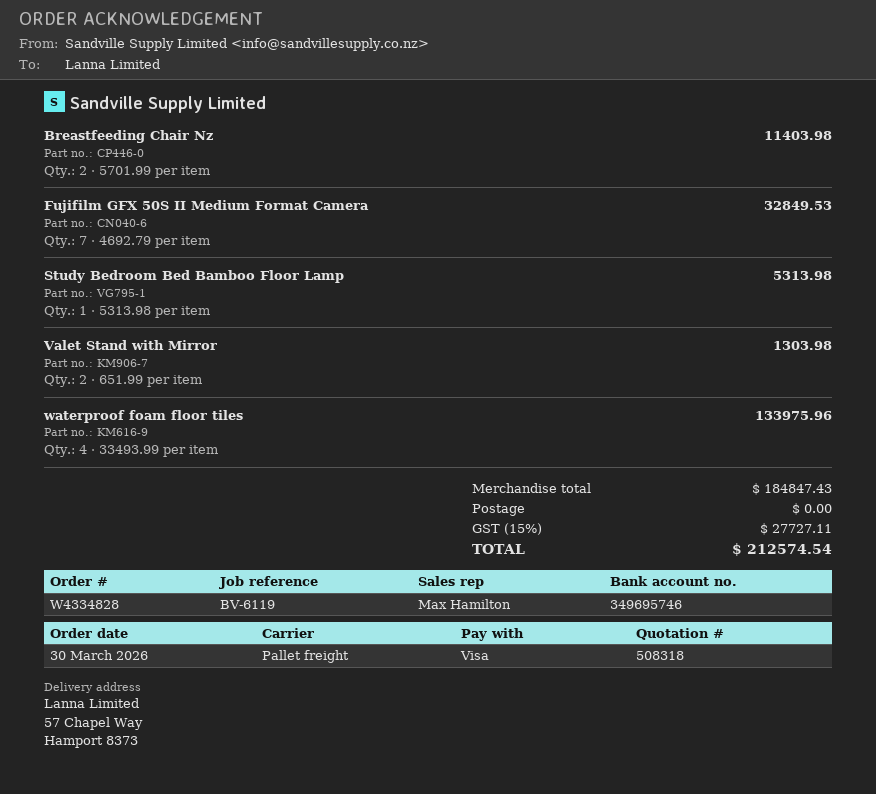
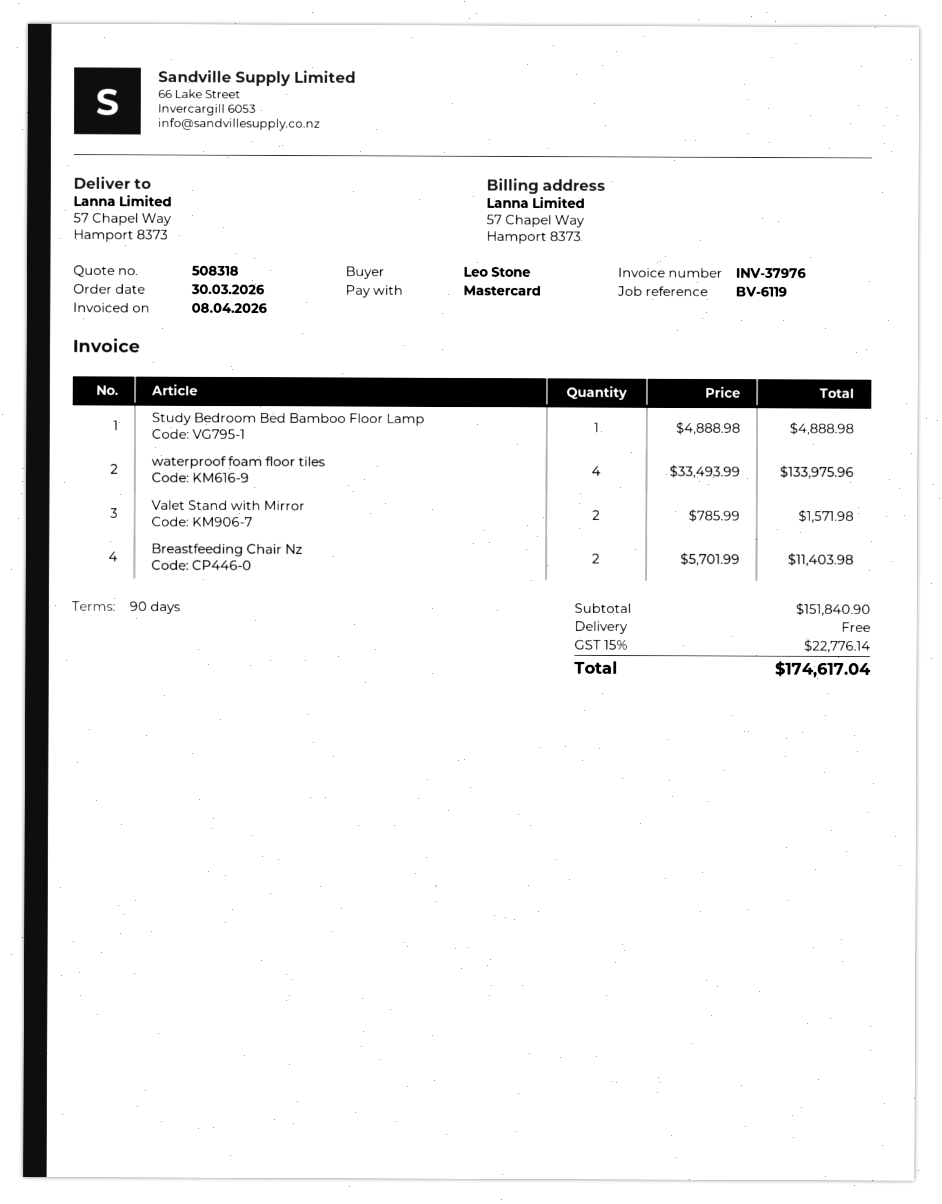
payment method: Visa -> Mastercard
Fujifilm GFX 50S II Medium Format Camera: 7 x 4692.79 = 32849.53 -> none
Study Bedroom Bed Bamboo Floor Lamp: 1 x 5313.98 = 5313.98 -> 1 x 4888.98 = 4888.98
Valet Stand with Mirror: 2 x 651.99 = 1303.98 -> 2 x 785.99 = 1571.98
subtotal: 184847.43 -> 151840.90
tax: 15% = 27727.11 -> 15% = 22776.14
total: 212574.54 -> 174617.04

